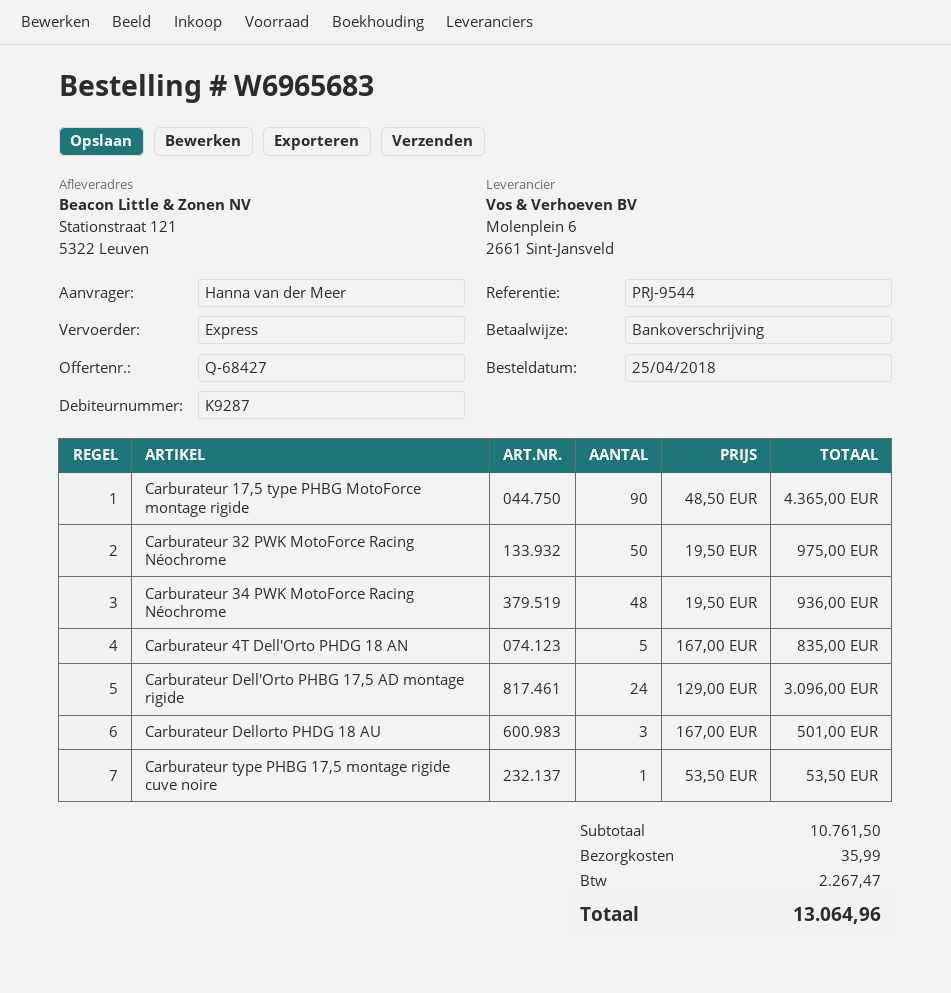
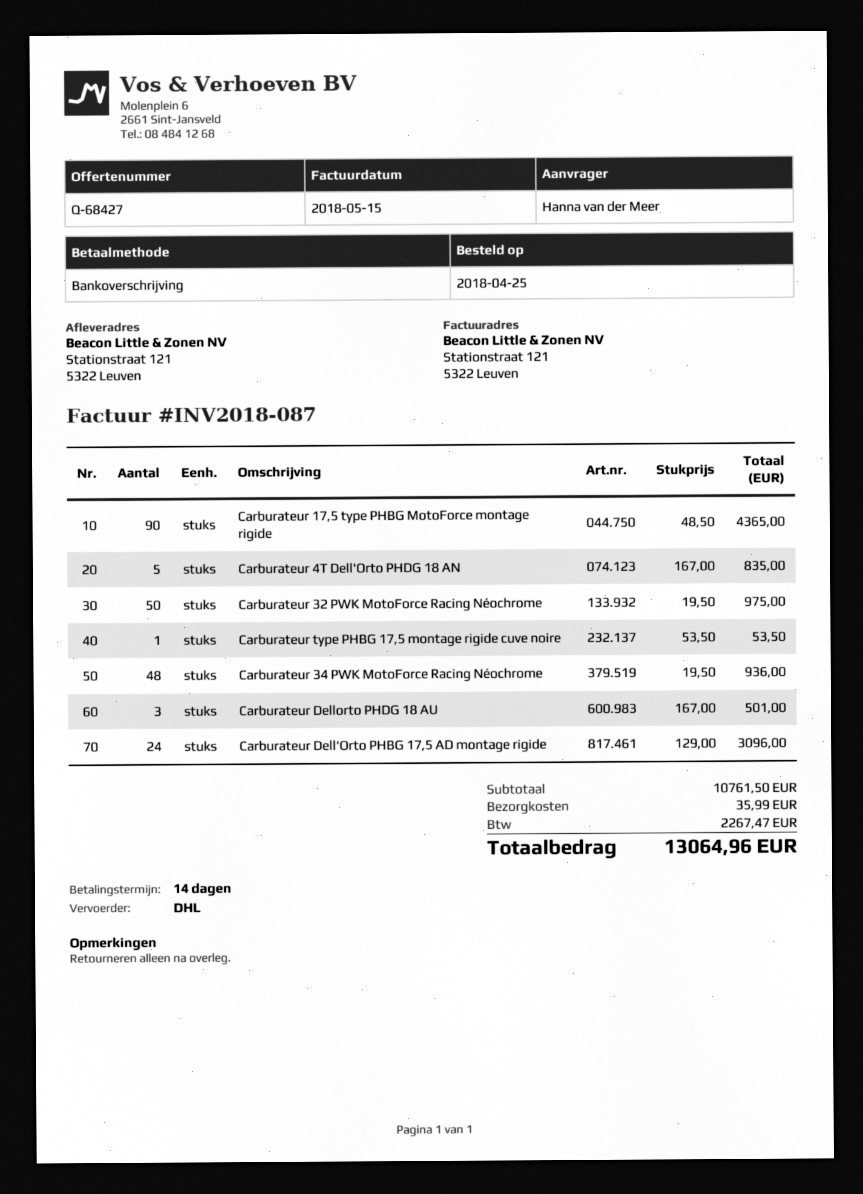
shipping method: express -> DHL

